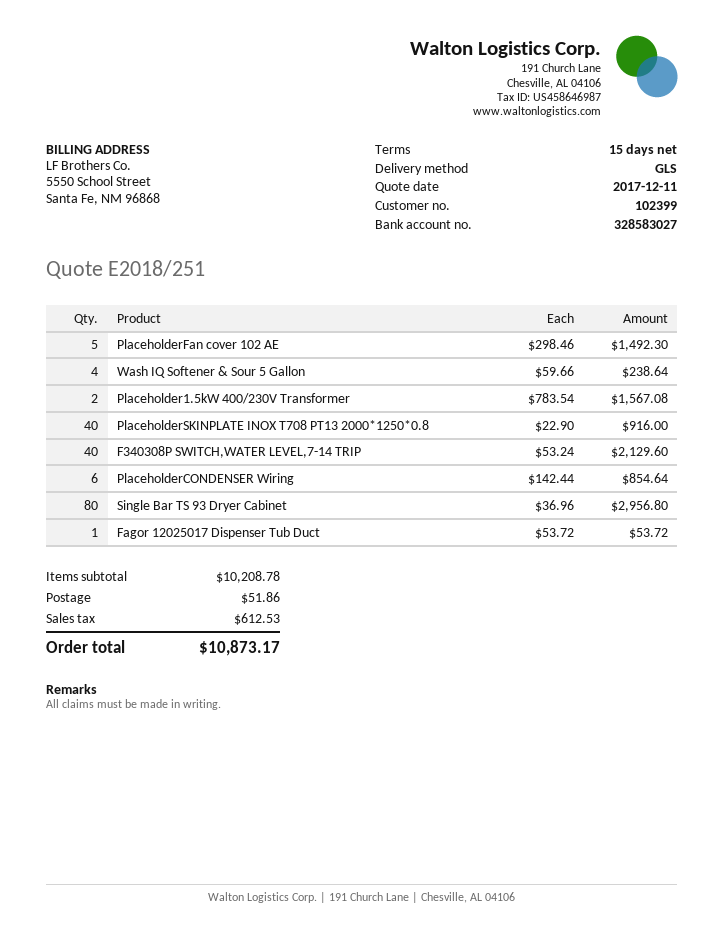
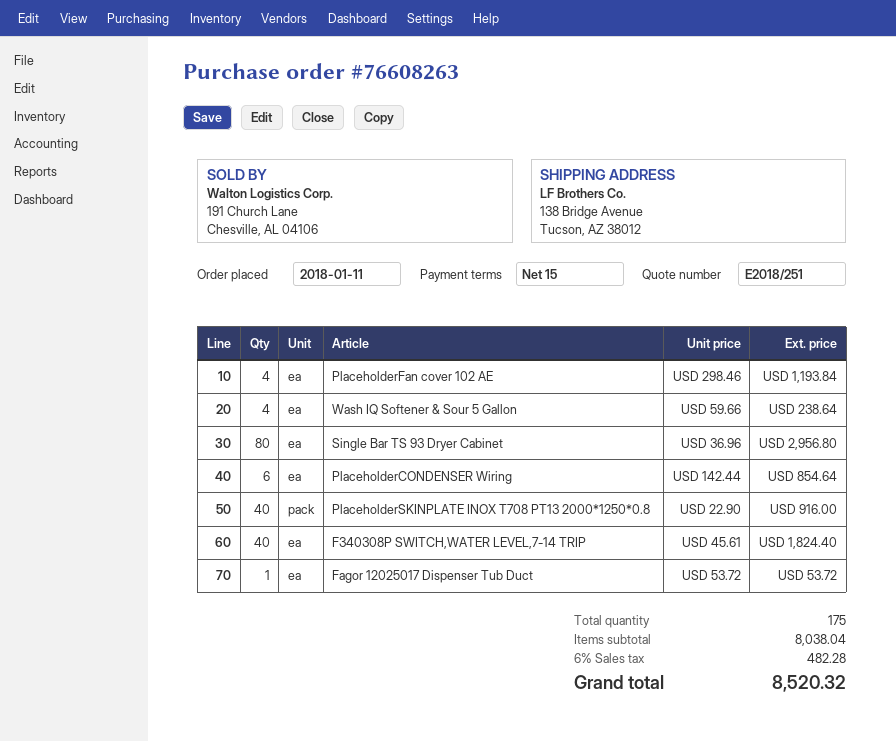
PlaceholderFan cover 102 AE: 5 x 298.46 = 1492.30 -> 4 x 298.46 = 1193.84
Placeholder1.5kW 400/230V Transformer: 2 x 783.54 = 1567.08 -> none
F340308P SWITCH,WATER LEVEL,7-14 TRIP: 40 x 53.24 = 2129.60 -> 40 x 45.61 = 1824.40
subtotal: 10208.78 -> 8038.04
shipping: 51.86 -> none
tax: 612.53 -> 482.28
total: 10873.17 -> 8520.32

